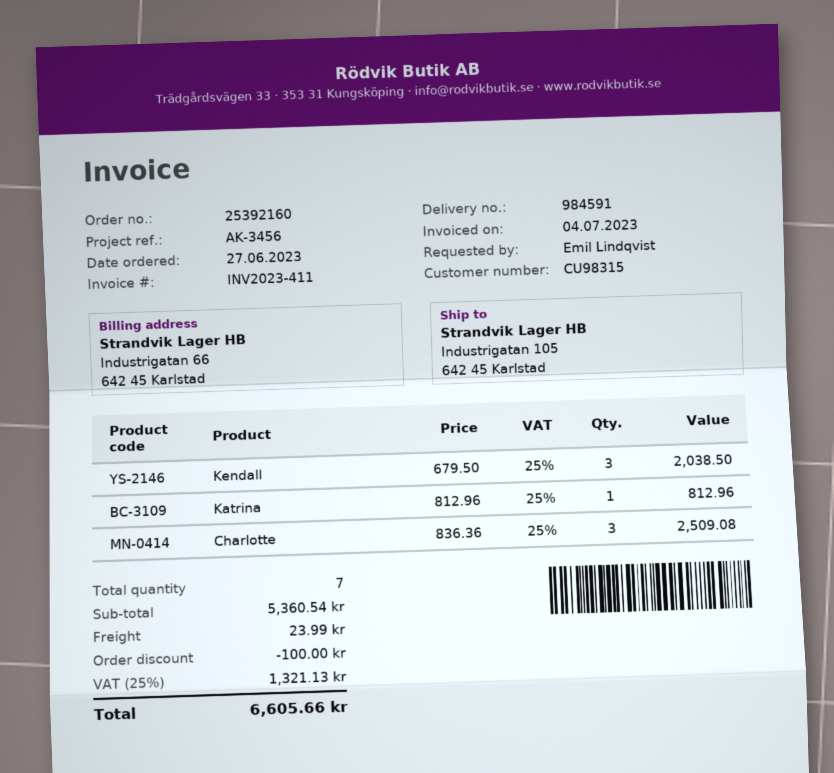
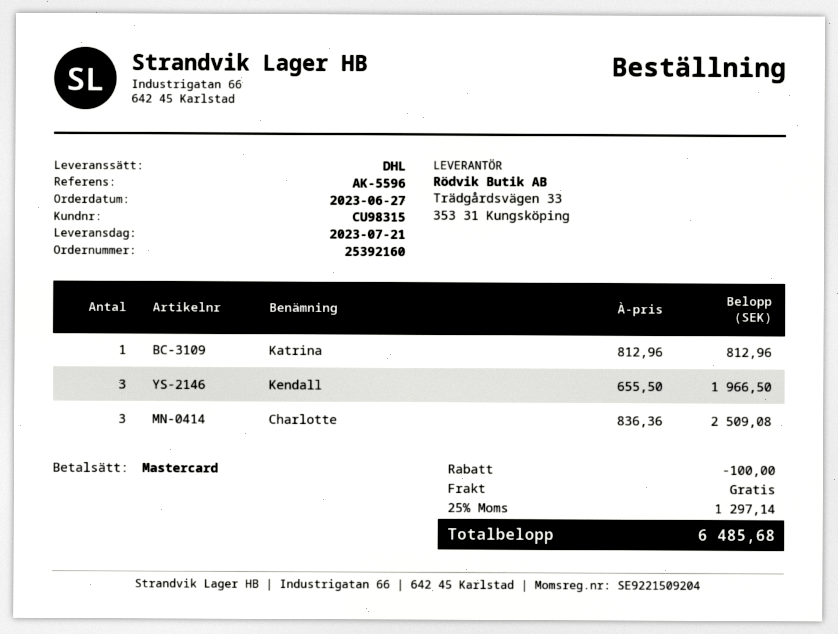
reference: AK-3456 -> AK-5596
Kendall: 3 x 679.50 = 2038.50 -> 3 x 655.50 = 1966.50
shipping: 23.99 -> 0.00
tax: 25% = 1321.13 -> 25% = 1297.14
total: 6605.66 -> 6485.68

